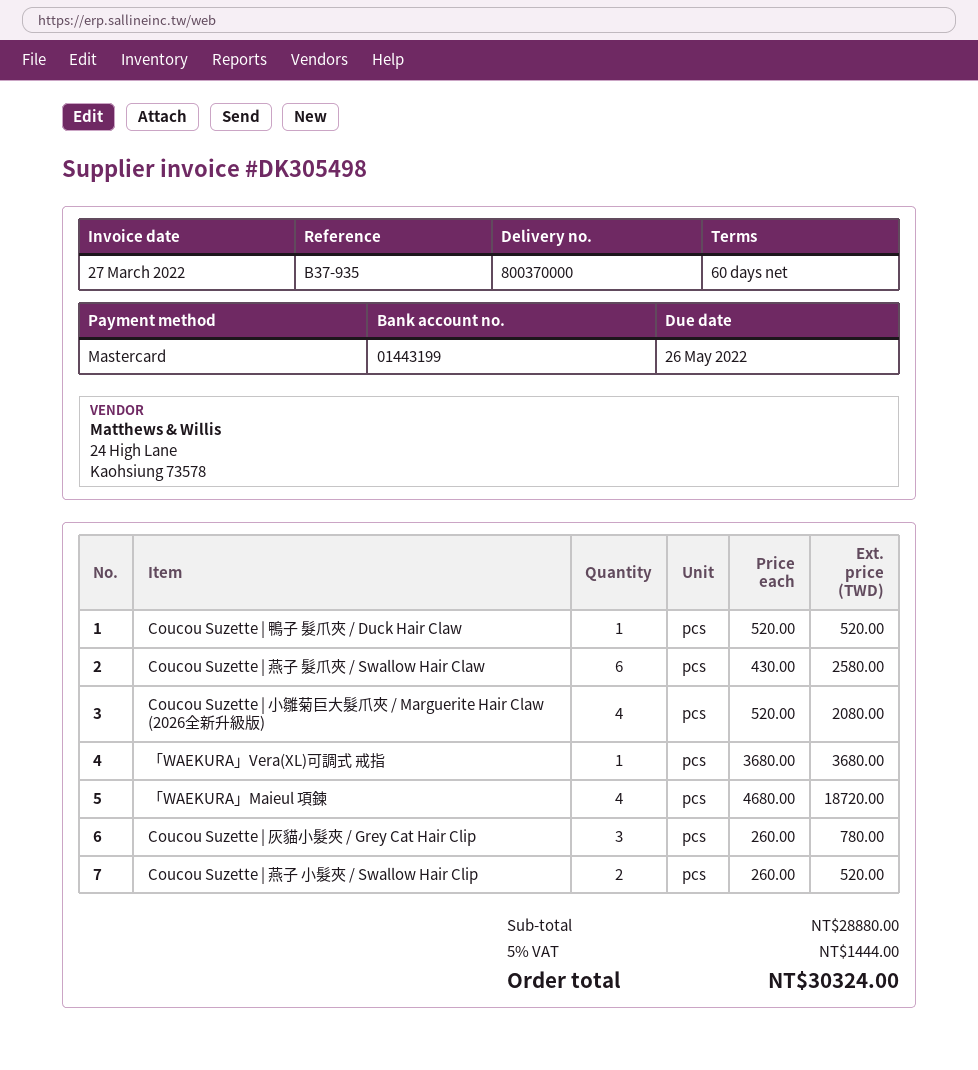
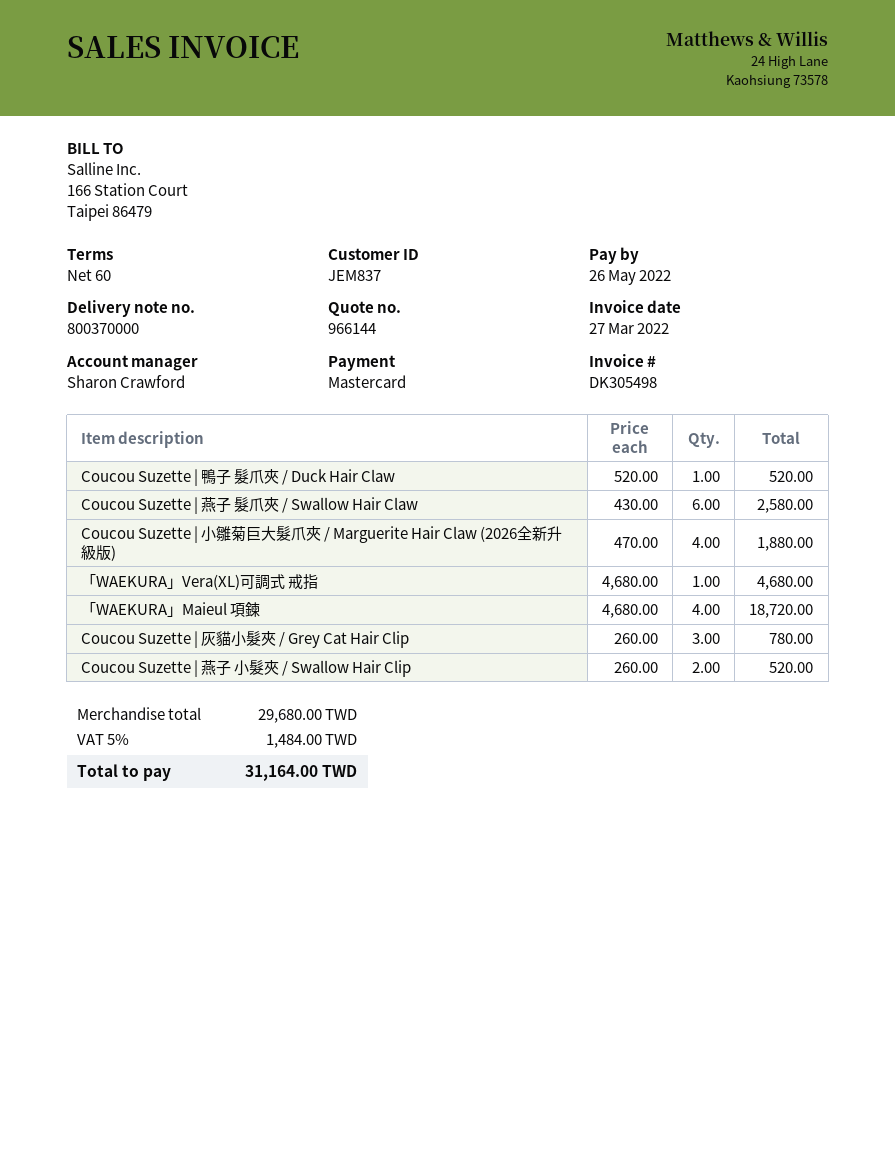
Coucou Suzette | 小雛菊巨大髮爪夾 / Marguerite Hair Claw (2026全新升級版): 4 x 520.00 = 2080.00 -> 4 x 470.00 = 1880.00
「WAEKURA」Vera(XL)可調式 戒指: 1 x 3680.00 = 3680.00 -> 1 x 4680.00 = 4680.00
subtotal: 28880.00 -> 29680.00
tax: 5% = 1444.00 -> 5% = 1484.00
total: 30324.00 -> 31164.00

